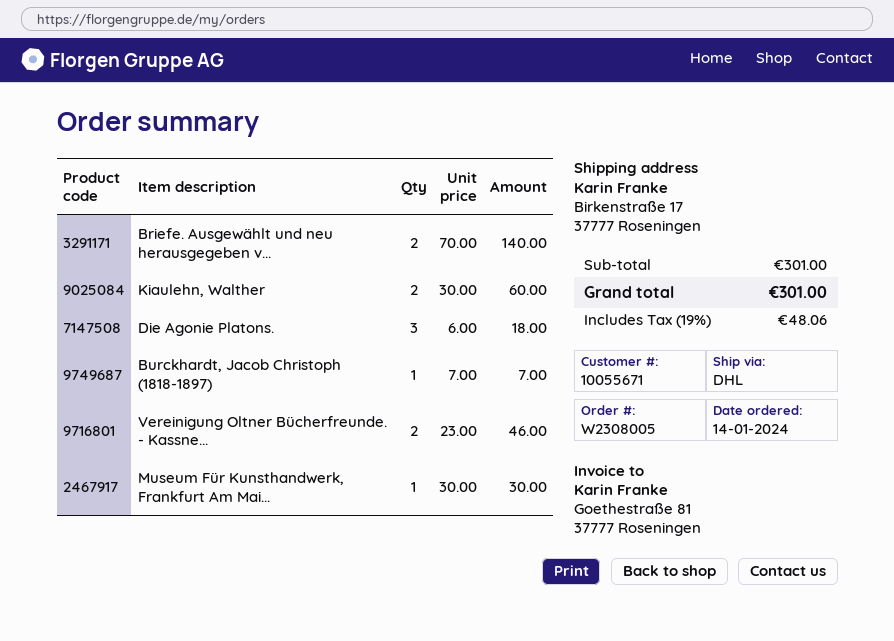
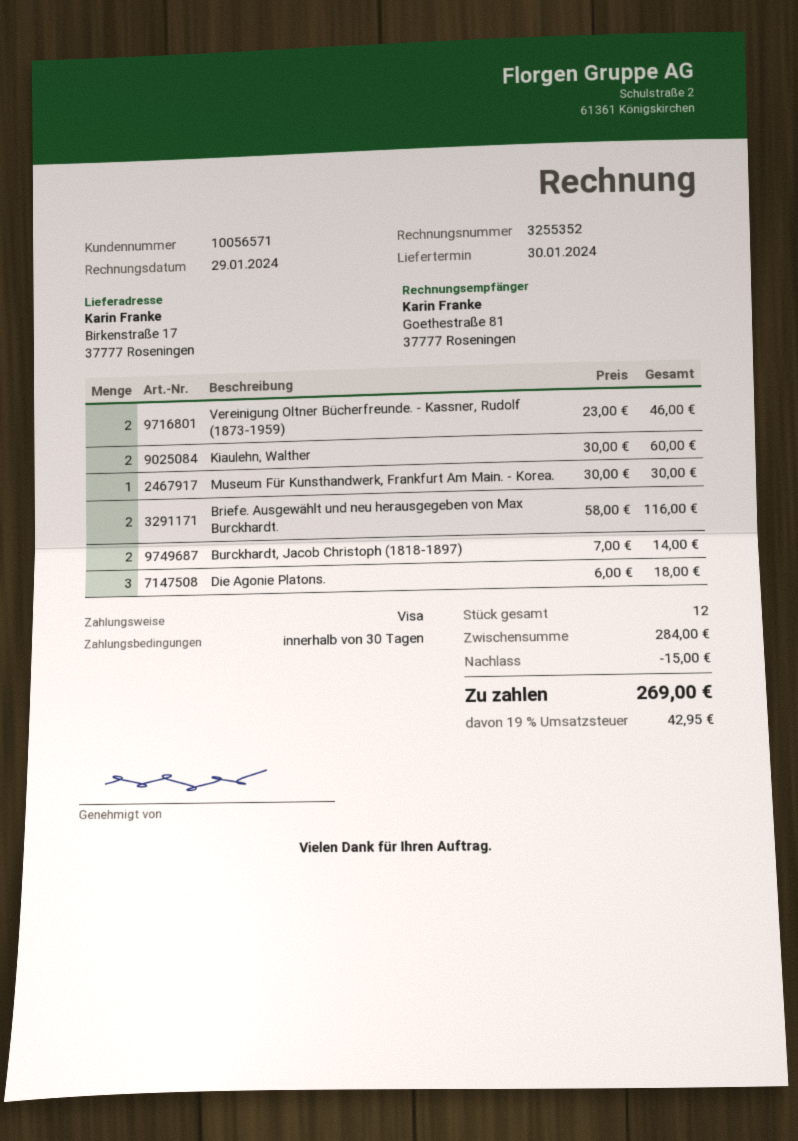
customer number: 10055671 -> 10056571
Briefe. Ausgewählt und neu herausgegeben v...: 2 x 70.00 = 140.00 -> 2 x 58.00 = 116.00
Burckhardt, Jacob Christoph (1818-1897): 1 x 7.00 = 7.00 -> 2 x 7.00 = 14.00
subtotal: 301.00 -> 284.00
discount: none -> 15.00
tax: 19% = 48.06 -> 19% = 42.95
total: 301.00 -> 269.00

